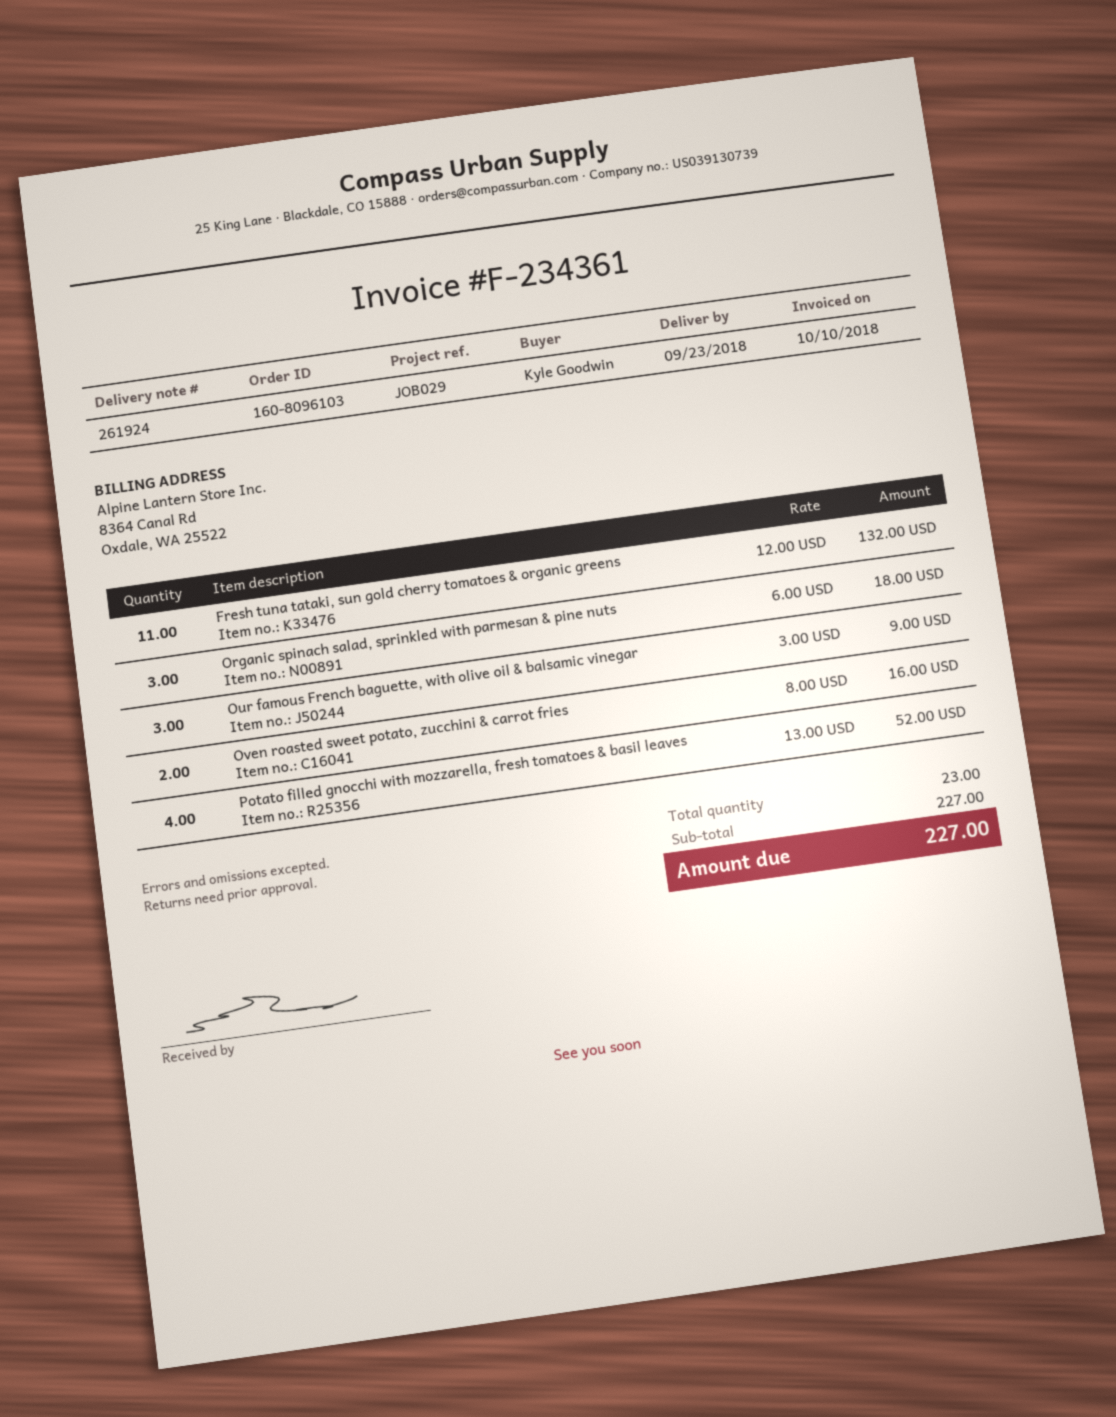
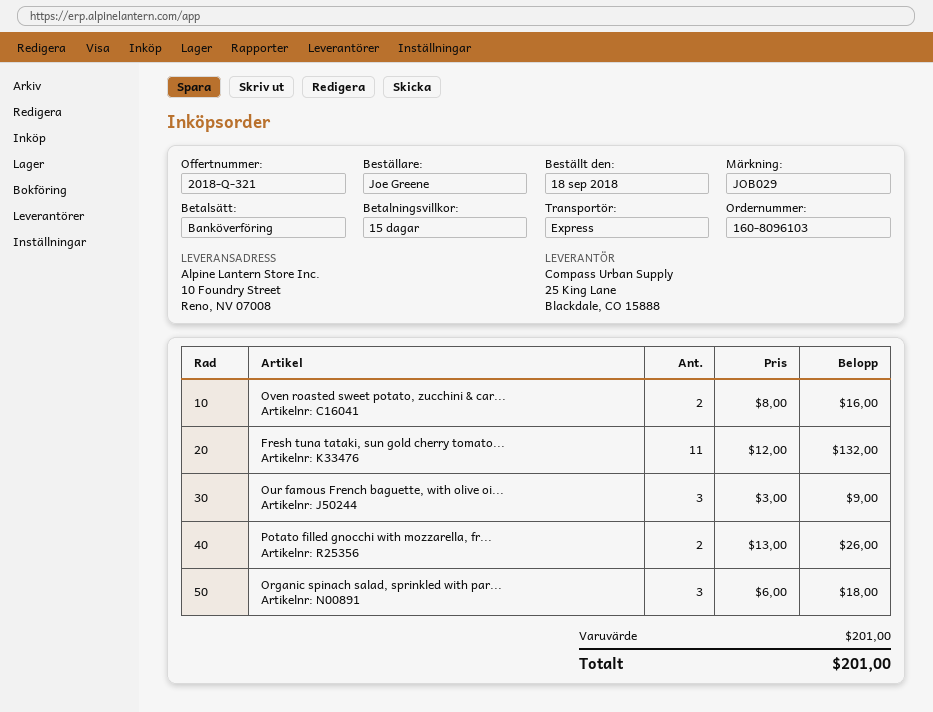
ordered by: Kyle Goodwin -> Joe Greene
Potato filled gnocchi with mozzarella, fresh tomatoes & basil leaves: 4 x 13.00 = 52.00 -> 2 x 13.00 = 26.00
subtotal: 227.00 -> 201.00
total: 227.00 -> 201.00

